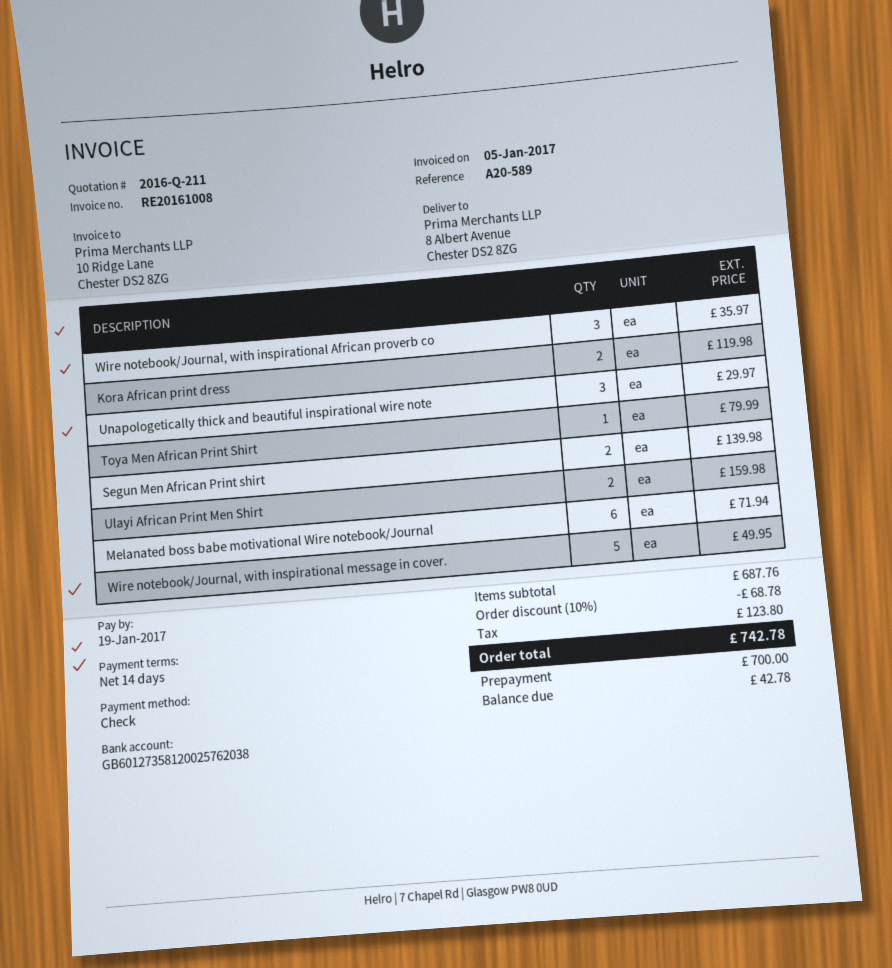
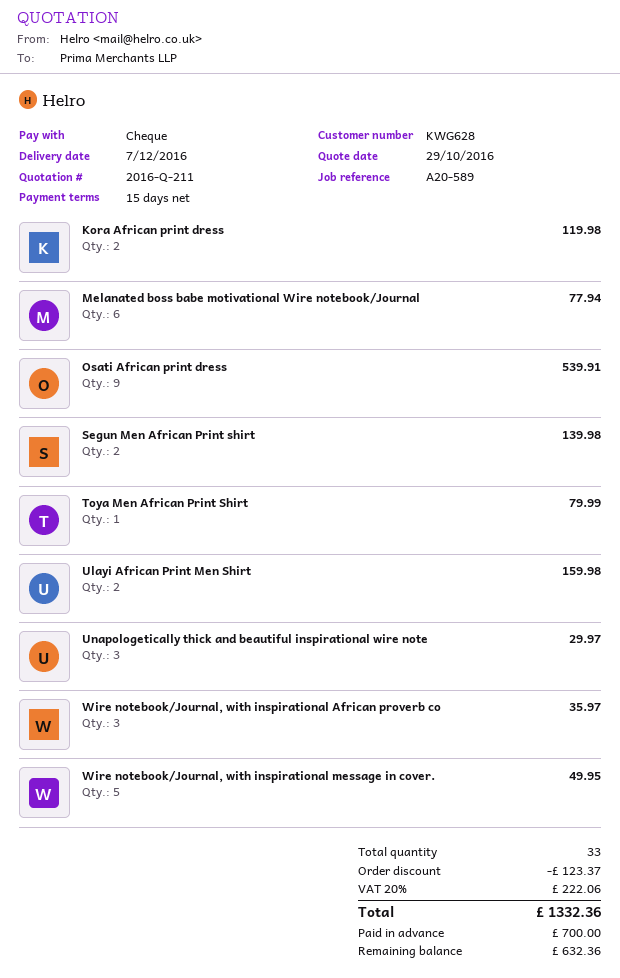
payment terms: 14 days -> 15 days
Melanated boss babe motivational Wire notebook/Journal: 6 for 71.94 -> 6 for 77.94
Osati African print dress: none -> 9 for 539.91
discount: 68.78 -> 123.37
tax: 123.80 -> 222.06
total: 742.78 -> 1332.36
balance: 42.78 -> 632.36

